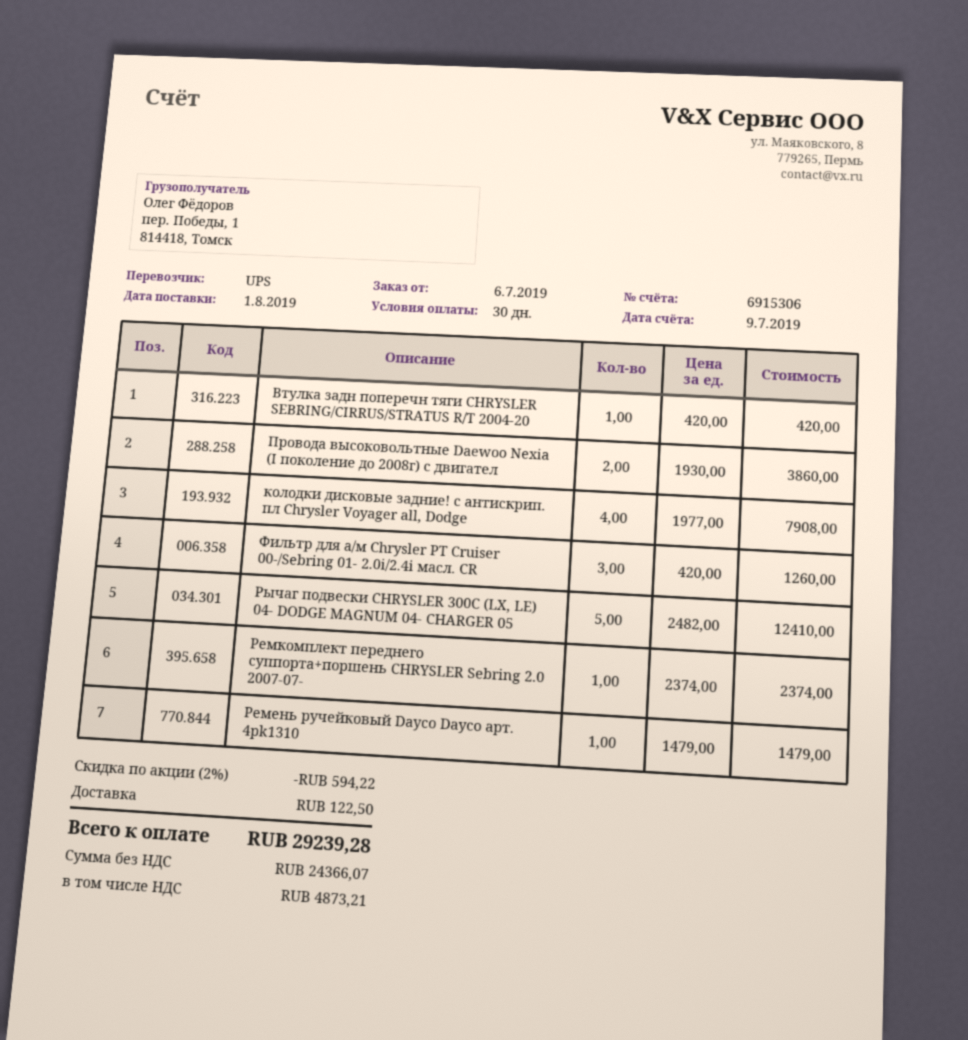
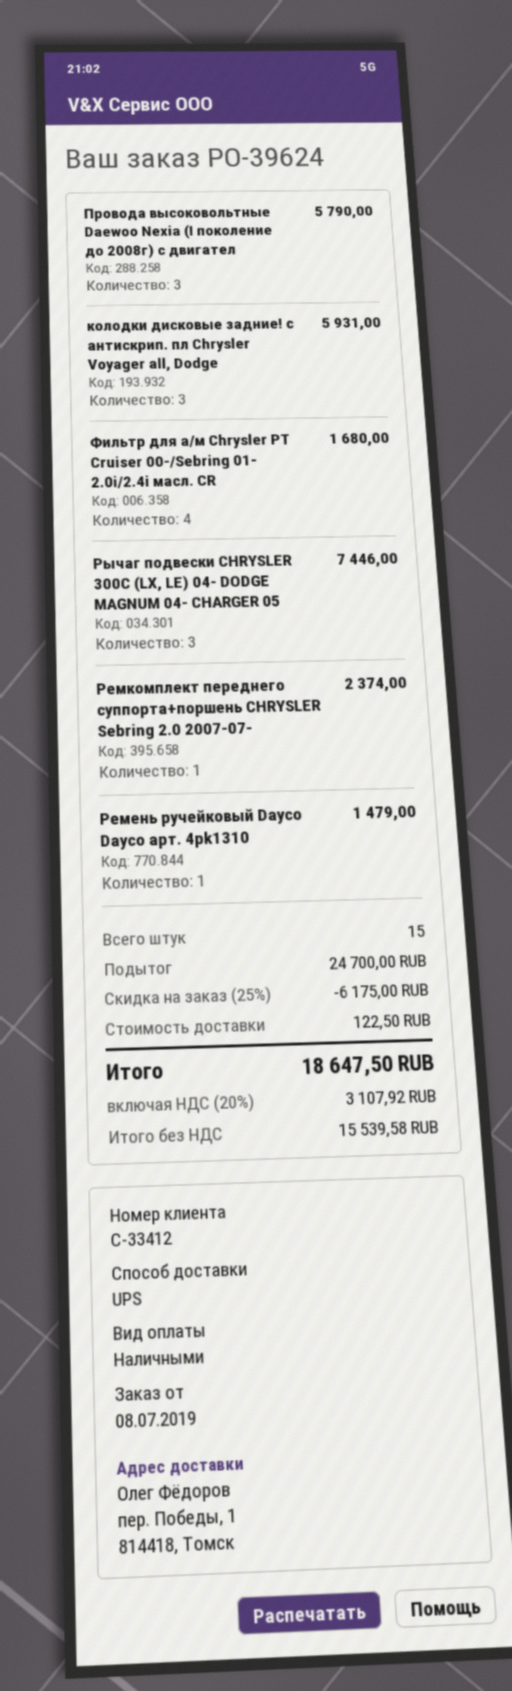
order date: 2019-07-06 -> 2019-07-08
Втулка задн поперечн тяги CHRYSLER SEBRING/CIRRUS/STRATUS R/T 2004-20: 1 for 420.00 -> none
Провода высоковольтные Daewoo Nexia (I поколение до 2008г) c двигател: 2 for 3860.00 -> 3 for 5790.00
колодки дисковые задние! с антискрип. пл Chrysler Voyager all, Dodge: 4 for 7908.00 -> 3 for 5931.00
Фильтр для а/м Chrysler PT Cruiser 00-/Sebring 01- 2.0i/2.4i масл. CR: 3 for 1260.00 -> 4 for 1680.00
Рычаг подвески CHRYSLER 300C (LX, LE) 04- DODGE MAGNUM 04- CHARGER 05: 5 for 12410.00 -> 3 for 7446.00
discount: 2% = 594.22 -> 25% = 6175.00
net: 24366.07 -> 15539.58
tax: 4873.21 -> 3107.92
total: 29239.28 -> 18647.50

